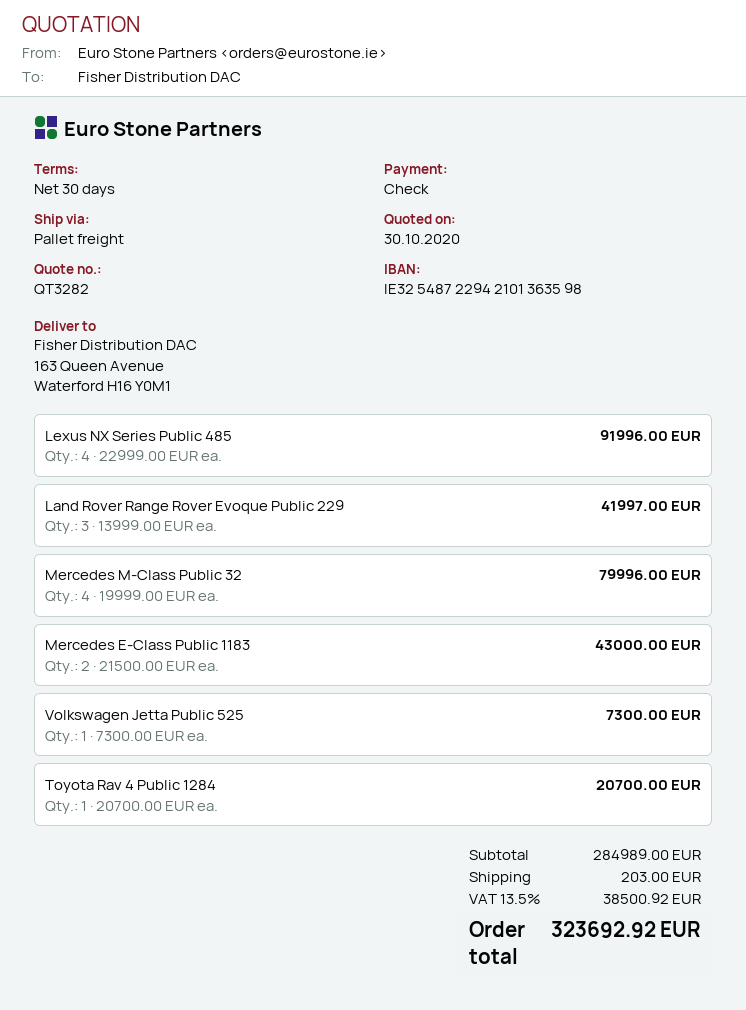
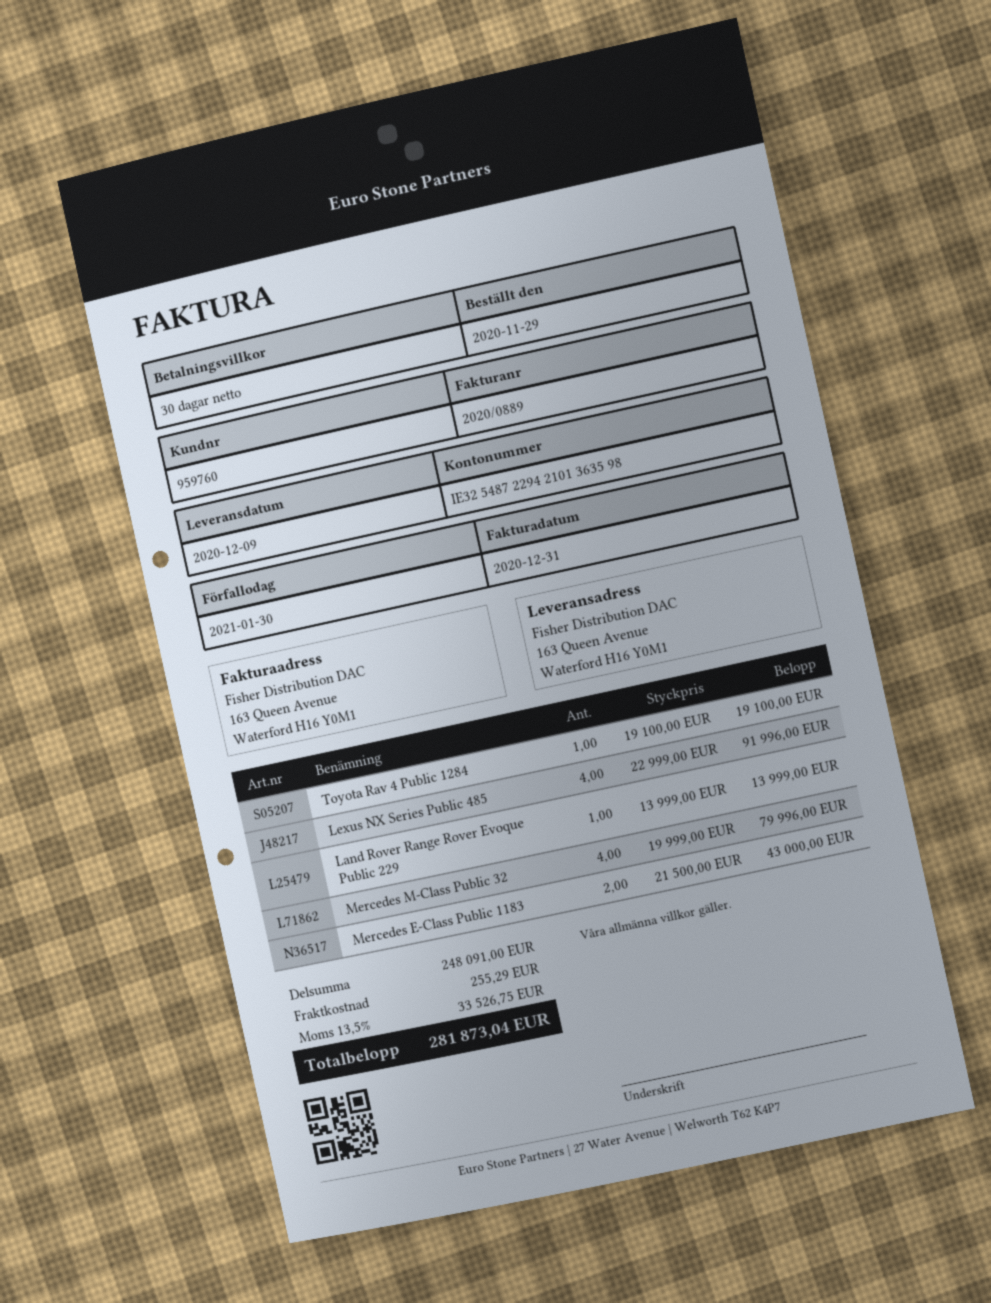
Land Rover Range Rover Evoque Public 229: 3 x 13999.00 = 41997.00 -> 1 x 13999.00 = 13999.00
Volkswagen Jetta Public 525: 1 x 7300.00 = 7300.00 -> none
Toyota Rav 4 Public 1284: 1 x 20700.00 = 20700.00 -> 1 x 19100.00 = 19100.00
subtotal: 284989.00 -> 248091.00
shipping: 203.00 -> 255.29
tax: 13.5% = 38500.92 -> 13.5% = 33526.75
total: 323692.92 -> 281873.04

